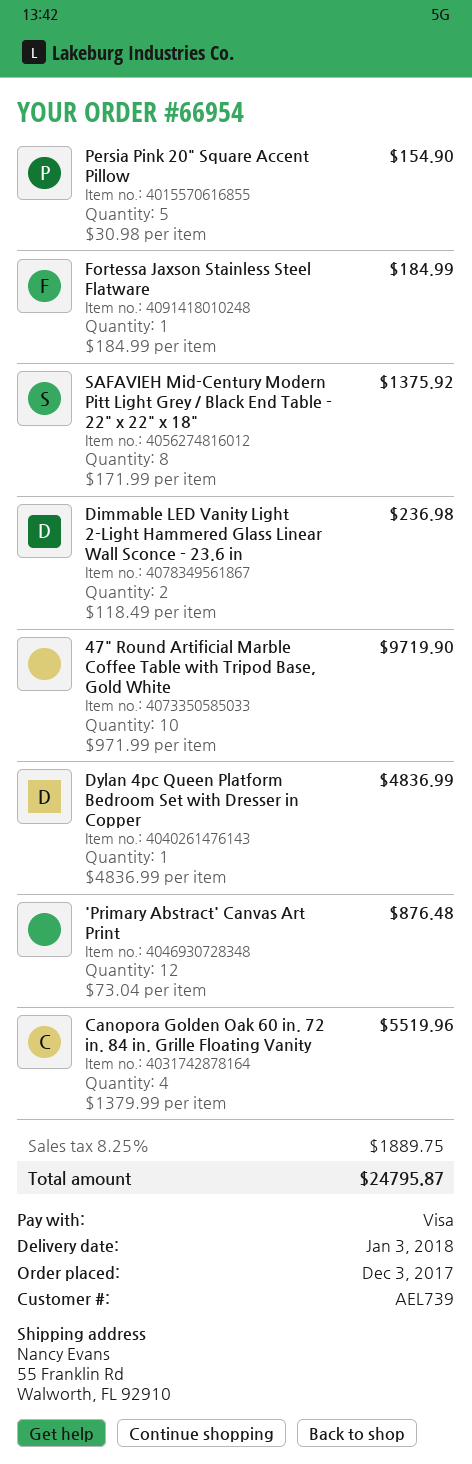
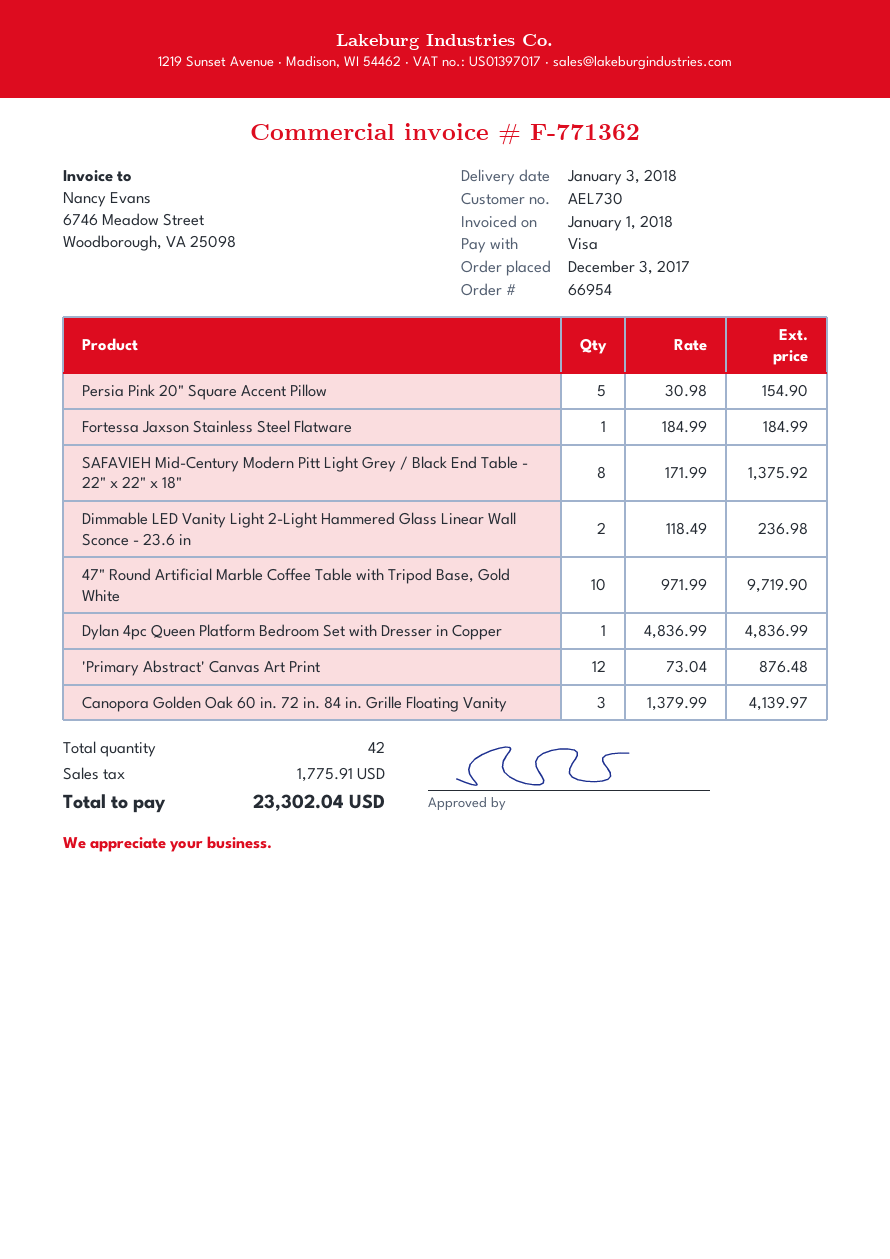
customer number: AEL739 -> AEL730
Canopora Golden Oak 60 in. 72 in. 84 in. Grille Floating Vanity: 4 x 1379.99 = 5519.96 -> 3 x 1379.99 = 4139.97
tax: 1889.75 -> 1775.91
total: 24795.87 -> 23302.04

